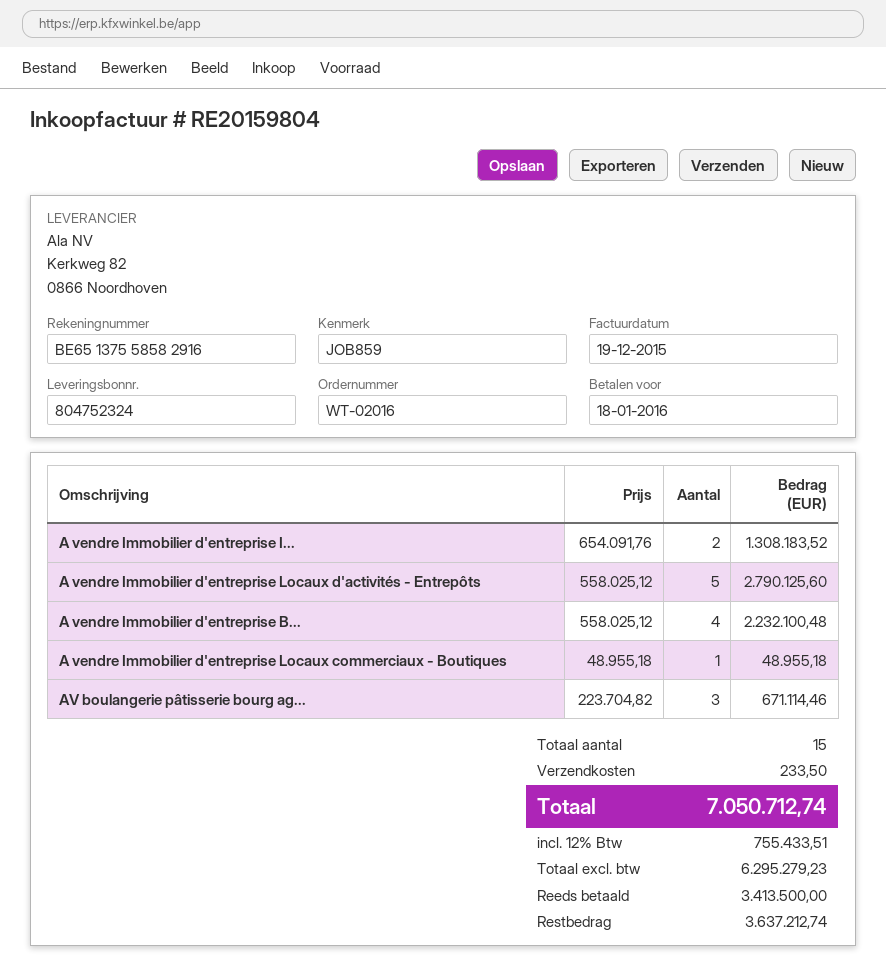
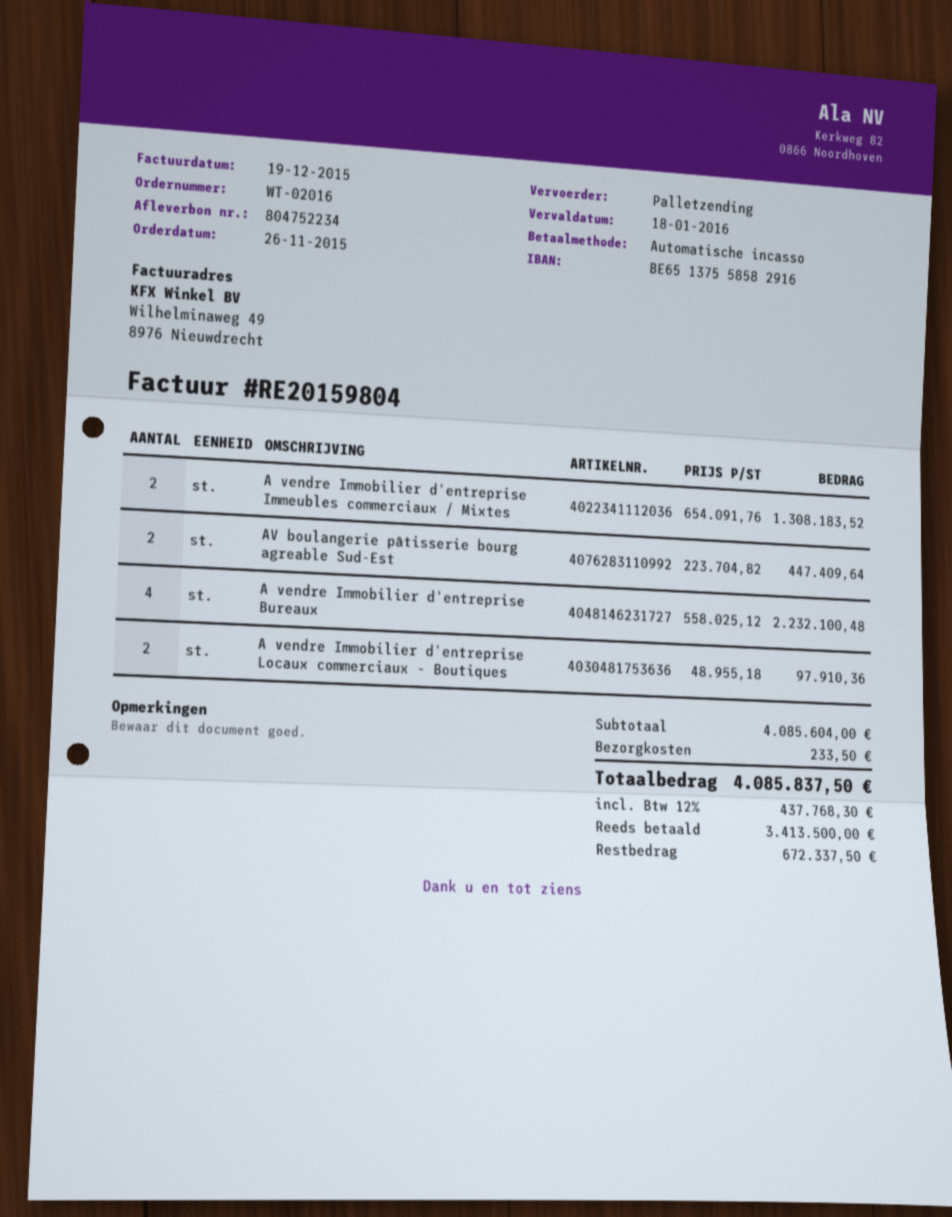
delivery note number: 804752324 -> 804752234
A vendre Immobilier d'entreprise Locaux d'activités - Entrepôts: 5 x 558025.12 = 2790125.60 -> none
A vendre Immobilier d'entreprise Locaux commerciaux - Boutiques: 1 x 48955.18 = 48955.18 -> 2 x 48955.18 = 97910.36
AV boulangerie pâtisserie bourg ag...: 3 x 223704.82 = 671114.46 -> 2 x 223704.82 = 447409.64
tax: 12% = 755433.51 -> 12% = 437768.30
total: 7050712.74 -> 4085837.50
balance: 3637212.74 -> 672337.50

